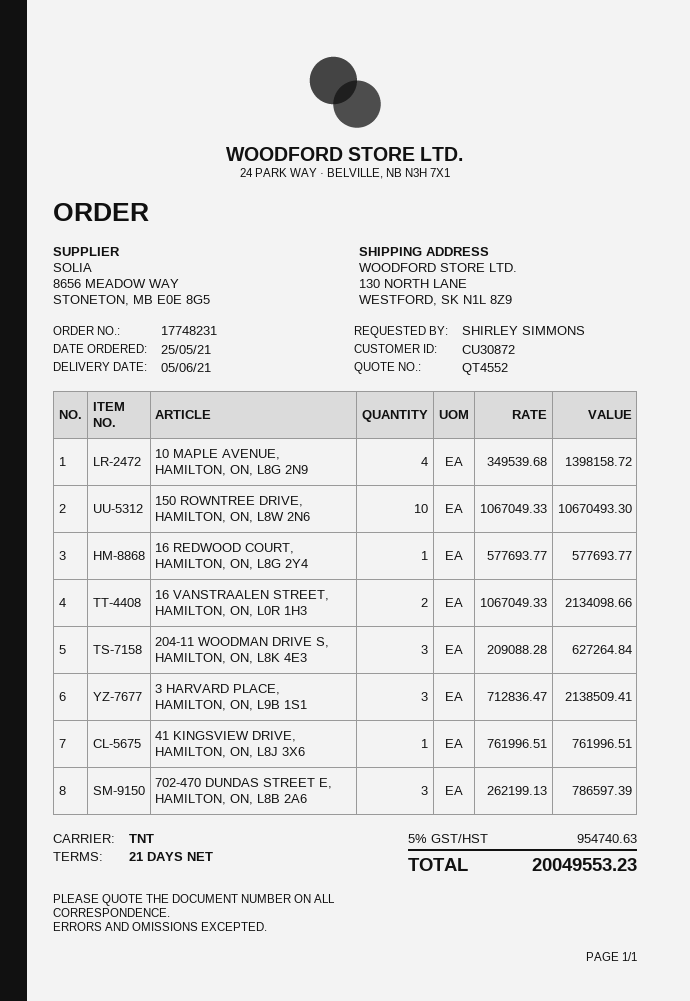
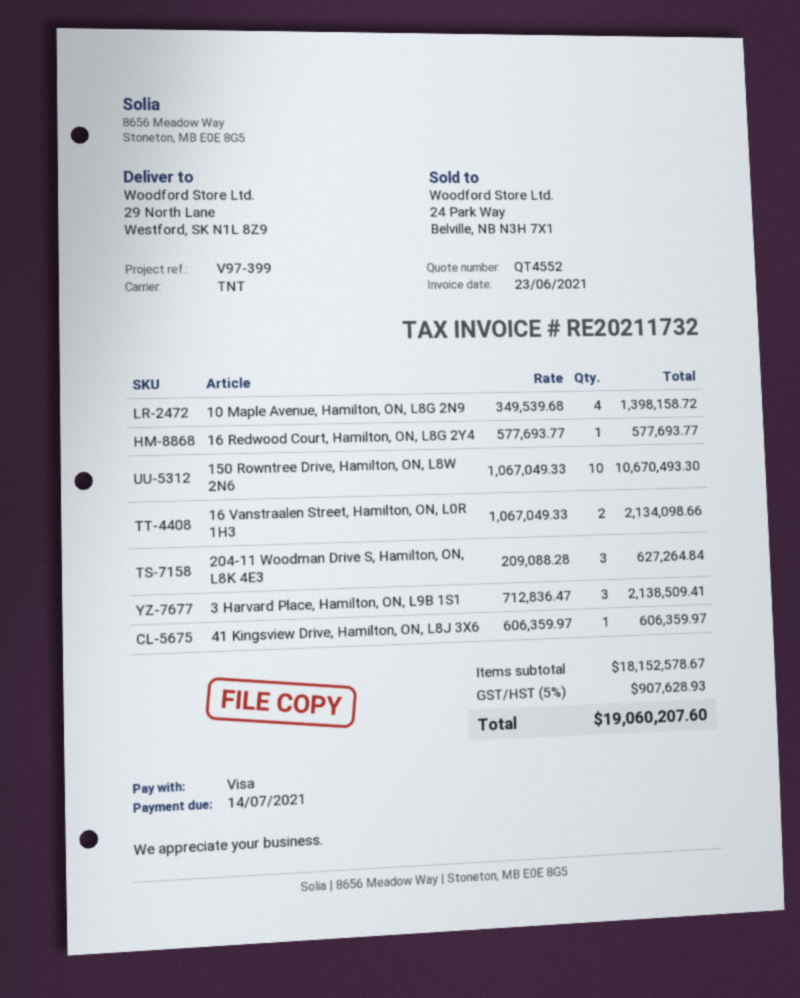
ship to: 130 NORTH LANE, WESTFORD, SK N1L 8Z9 -> 29 North Lane, Westford, SK N1L 8Z9
41 KINGSVIEW DRIVE, HAMILTON, ON, L8J 3X6: 1 x 761996.51 = 761996.51 -> 1 x 606359.97 = 606359.97
702-470 DUNDAS STREET E, HAMILTON, ON, L8B 2A6: 3 x 262199.13 = 786597.39 -> none
tax: 5% = 954740.63 -> 5% = 907628.93
total: 20049553.23 -> 19060207.60

